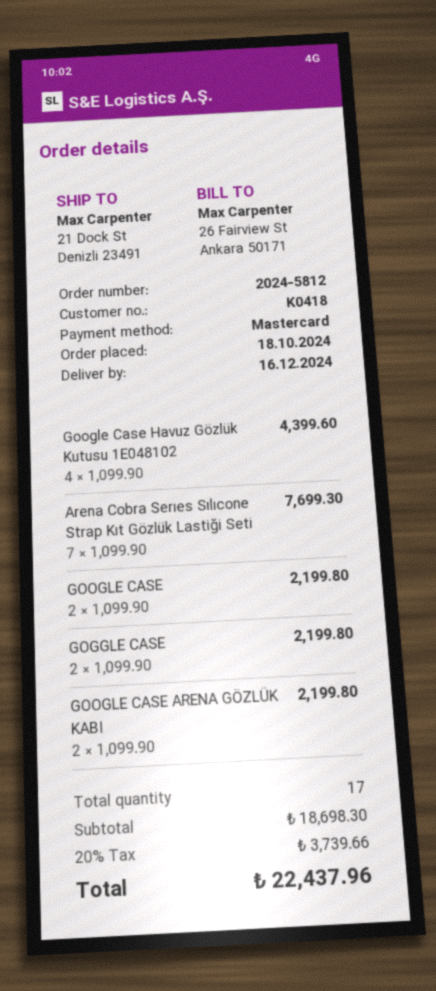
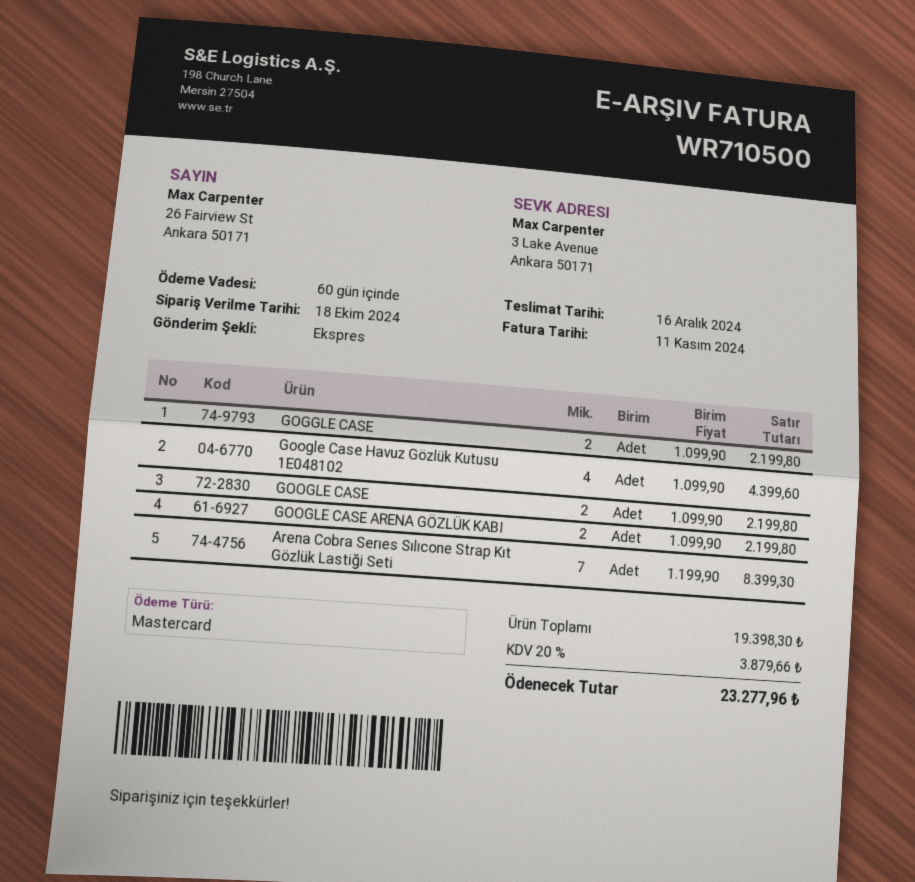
ship to: 21 Dock St, Denizli 23491 -> 3 Lake Avenue, Ankara 50171
Arena Cobra Serıes Sılıcone Strap Kıt Gözlük Lastiği Seti: 7 x 1099.90 = 7699.30 -> 7 x 1199.90 = 8399.30
subtotal: 18698.30 -> 19398.30
tax: 20% = 3739.66 -> 20% = 3879.66
total: 22437.96 -> 23277.96

